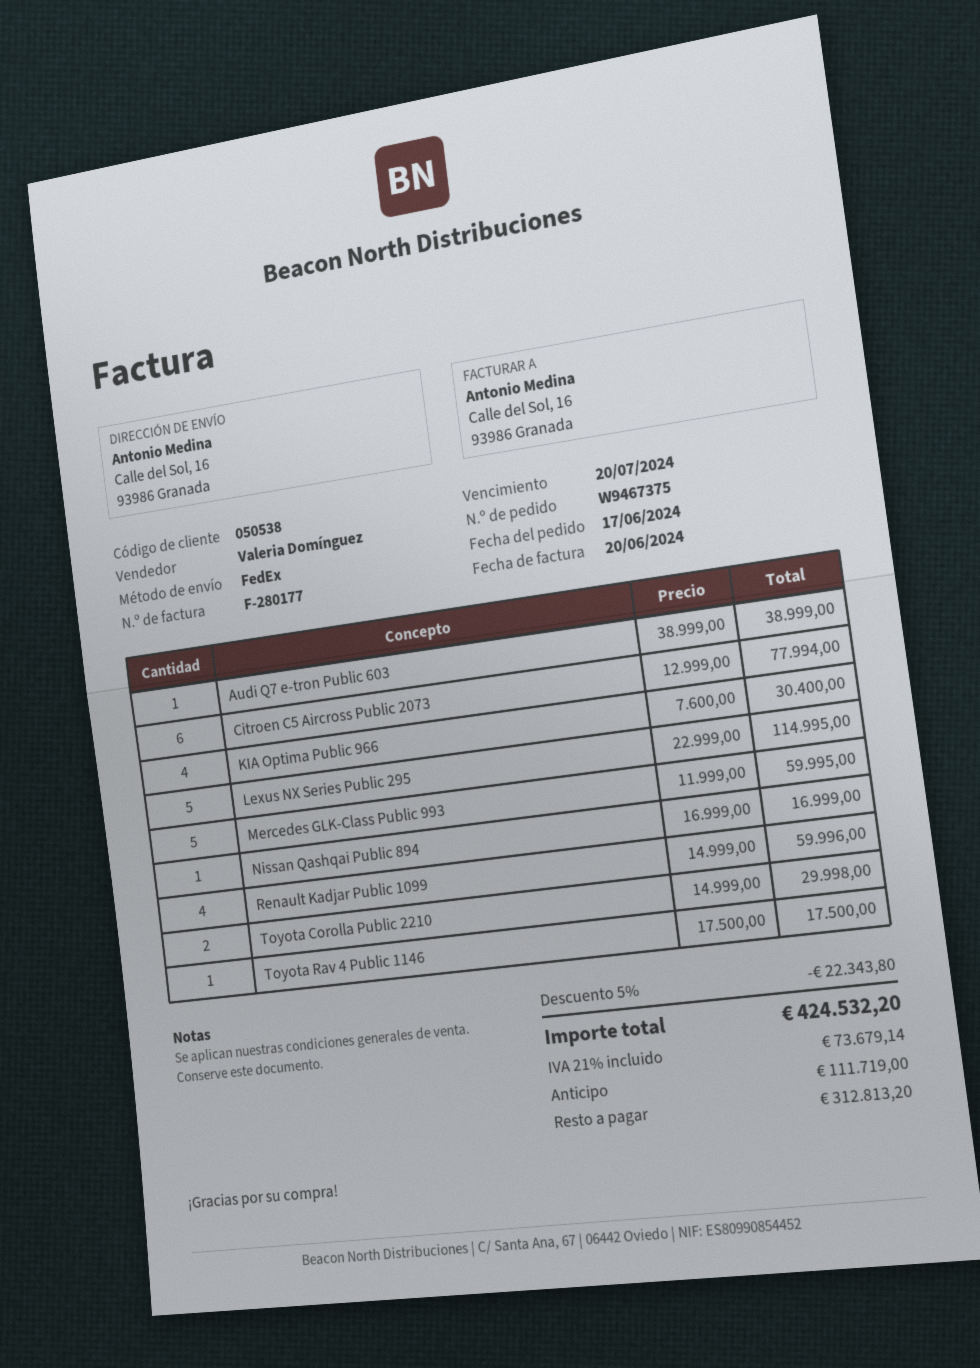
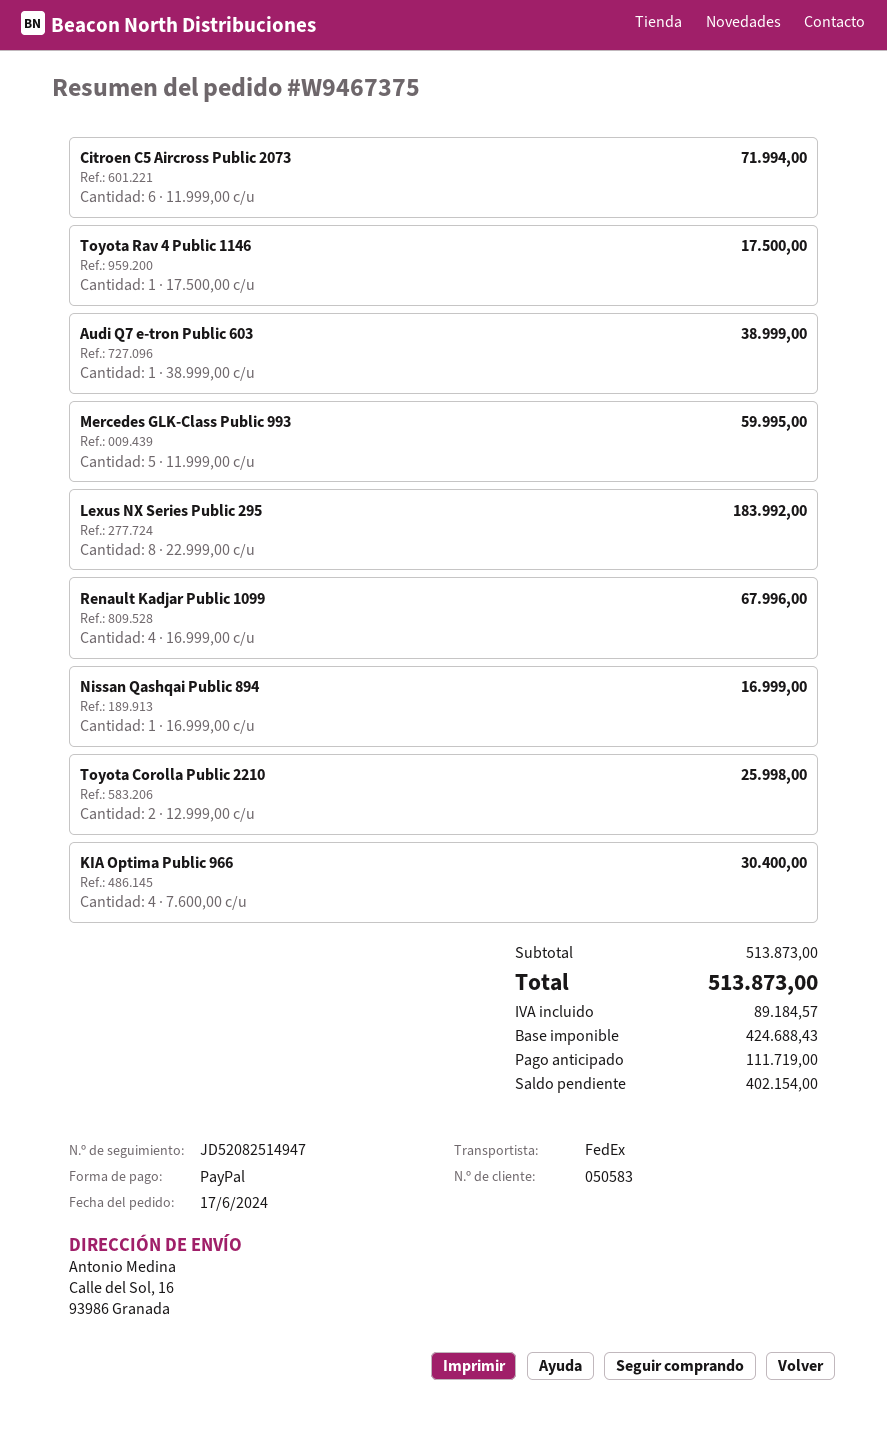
customer number: 050538 -> 050583
Citroen C5 Aircross Public 2073: 6 x 12999.00 = 77994.00 -> 6 x 11999.00 = 71994.00
Lexus NX Series Public 295: 5 x 22999.00 = 114995.00 -> 8 x 22999.00 = 183992.00
Renault Kadjar Public 1099: 4 x 14999.00 = 59996.00 -> 4 x 16999.00 = 67996.00
Toyota Corolla Public 2210: 2 x 14999.00 = 29998.00 -> 2 x 12999.00 = 25998.00
discount: 5% = 22343.80 -> none
tax: 73679.14 -> 89184.57
total: 424532.20 -> 513873.00
balance: 312813.20 -> 402154.00

